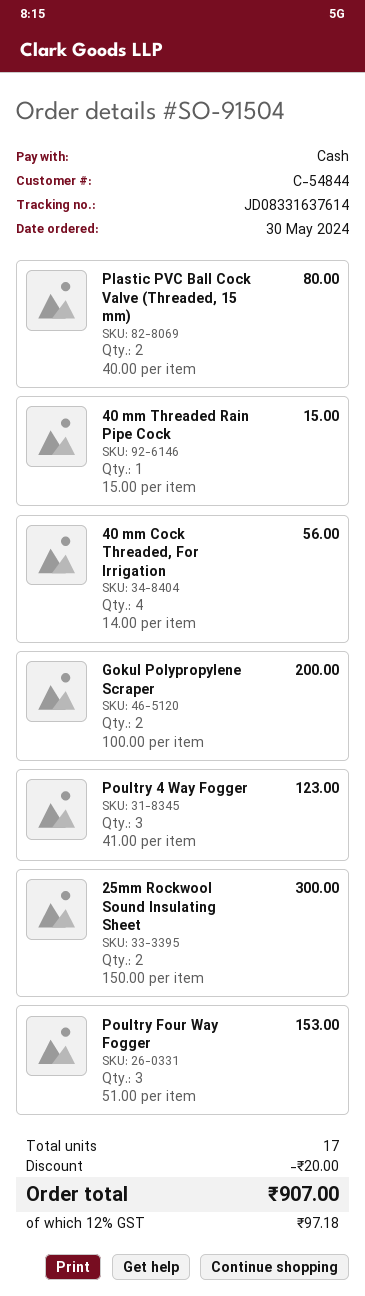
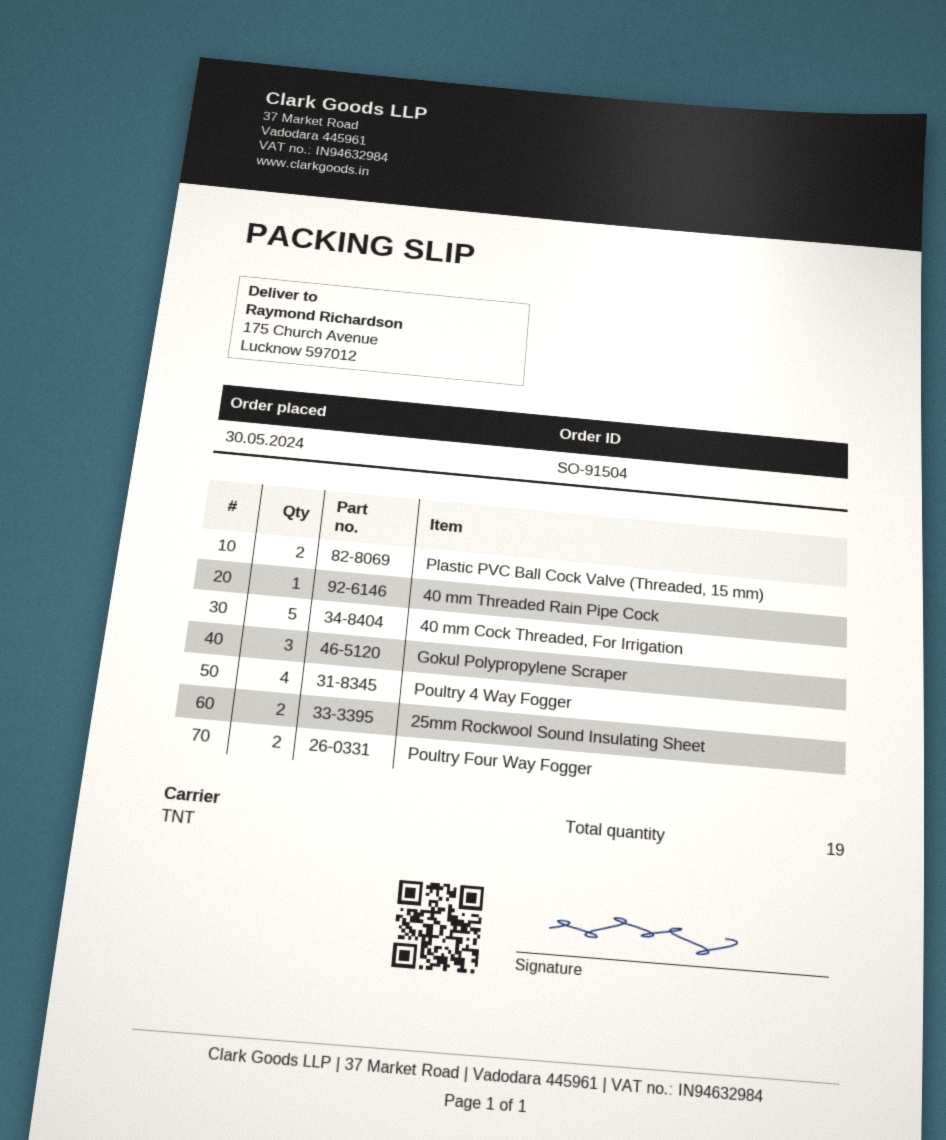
40 mm Cock Threaded, For Irrigation: 4 -> 5
Gokul Polypropylene Scraper: 2 -> 3
Poultry 4 Way Fogger: 3 -> 4
Poultry Four Way Fogger: 3 -> 2
total quantity: 17 -> 19

